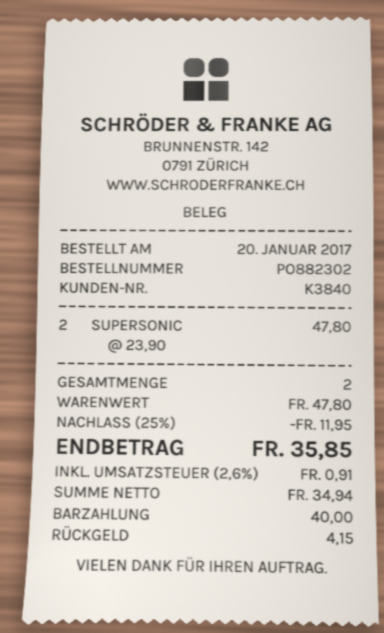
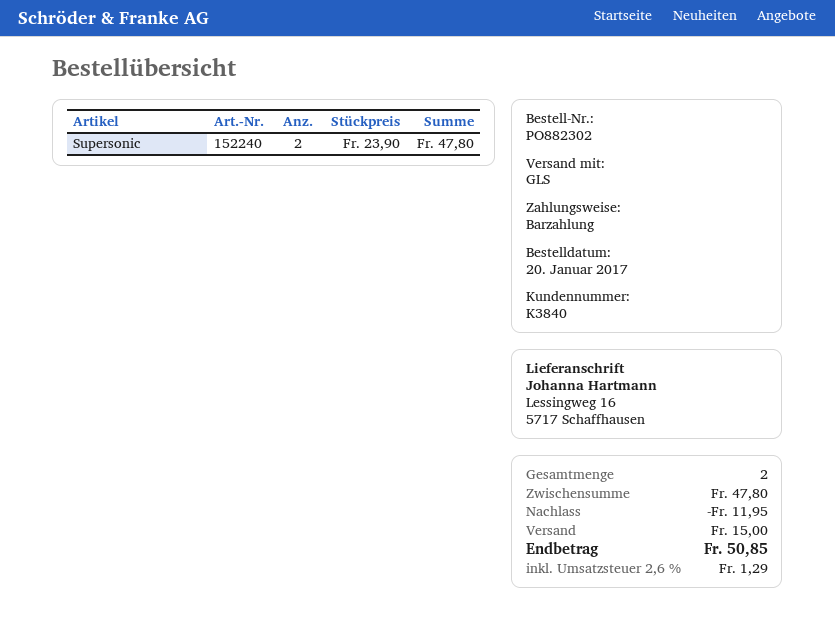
shipping: none -> 15.00
tax: 2.6% = 0.91 -> 2.6% = 1.29
total: 35.85 -> 50.85

